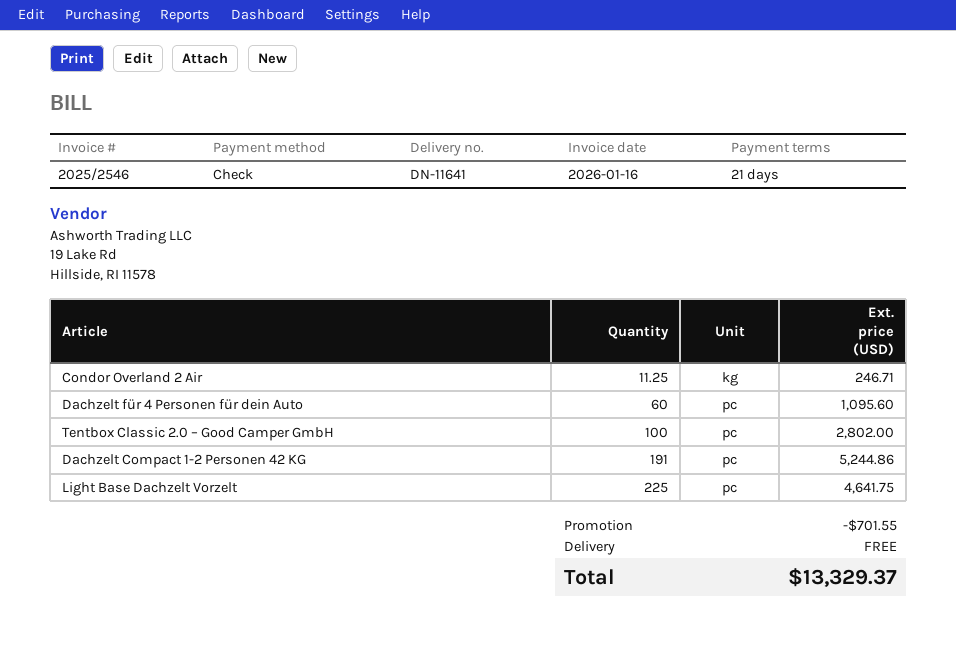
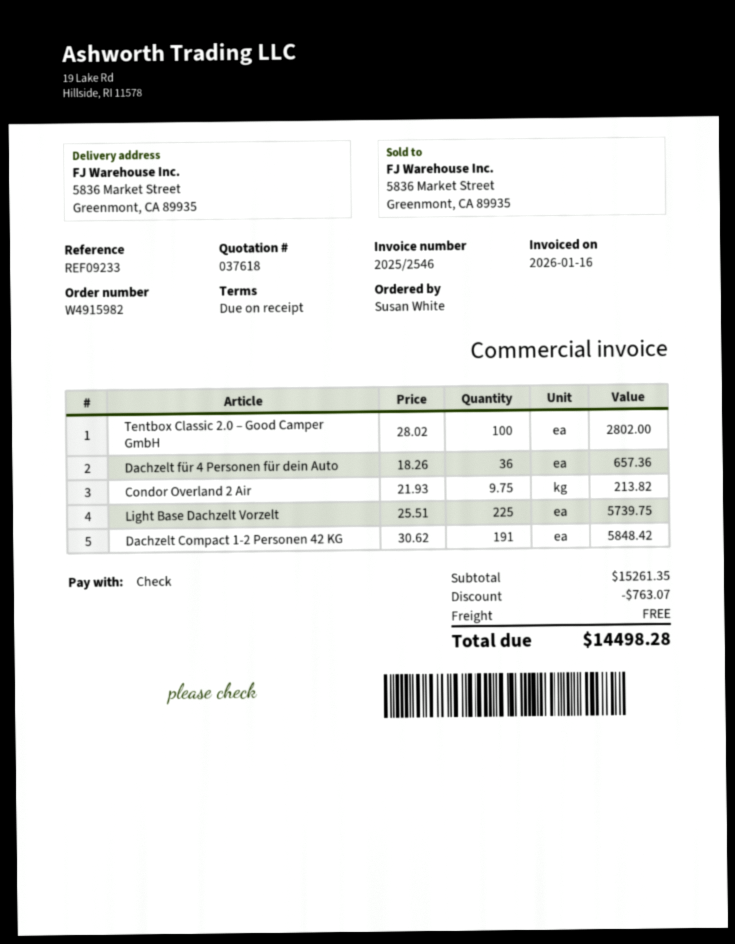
payment terms: 21 days -> on receipt
Condor Overland 2 Air: 11.25 for 246.71 -> 9.75 for 213.82
Dachzelt für 4 Personen für dein Auto: 60 for 1095.60 -> 36 for 657.36
Dachzelt Compact 1-2 Personen 42 KG: 191 for 5244.86 -> 191 for 5848.42
Light Base Dachzelt Vorzelt: 225 for 4641.75 -> 225 for 5739.75
discount: 701.55 -> 763.07
total: 13329.37 -> 14498.28

